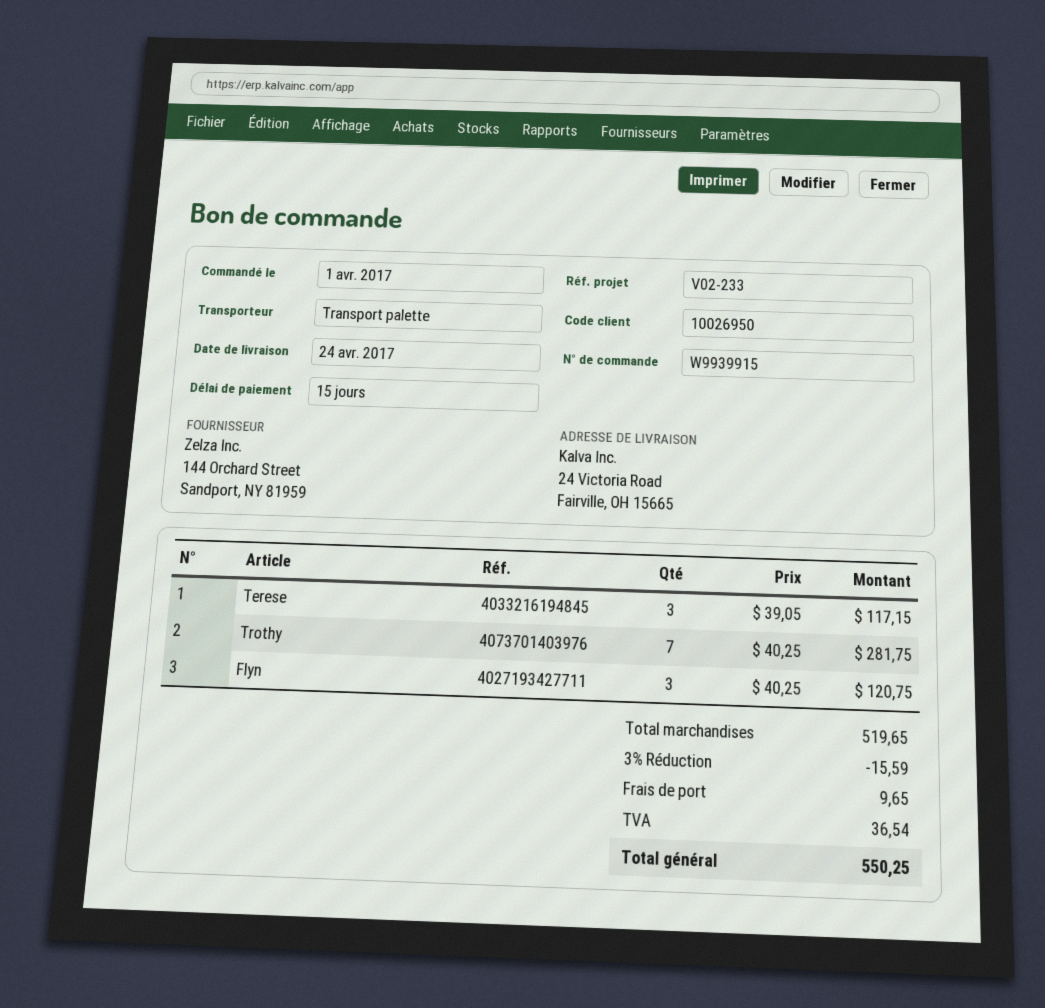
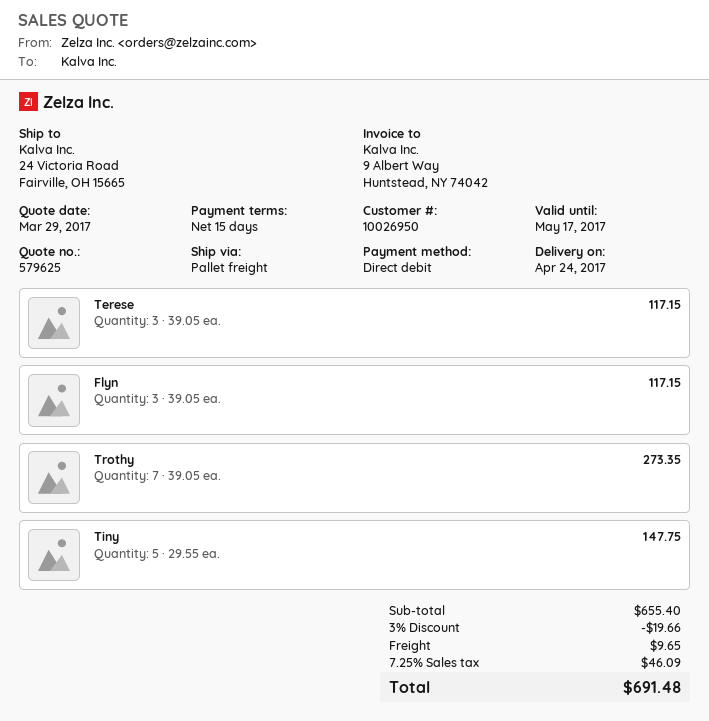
Trothy: 7 x 40.25 = 281.75 -> 7 x 39.05 = 273.35
Flyn: 3 x 40.25 = 120.75 -> 3 x 39.05 = 117.15
Tiny: none -> 5 x 29.55 = 147.75
subtotal: 519.65 -> 655.40
discount: 3% = 15.59 -> 3% = 19.66
tax: 36.54 -> 46.09
total: 550.25 -> 691.48

